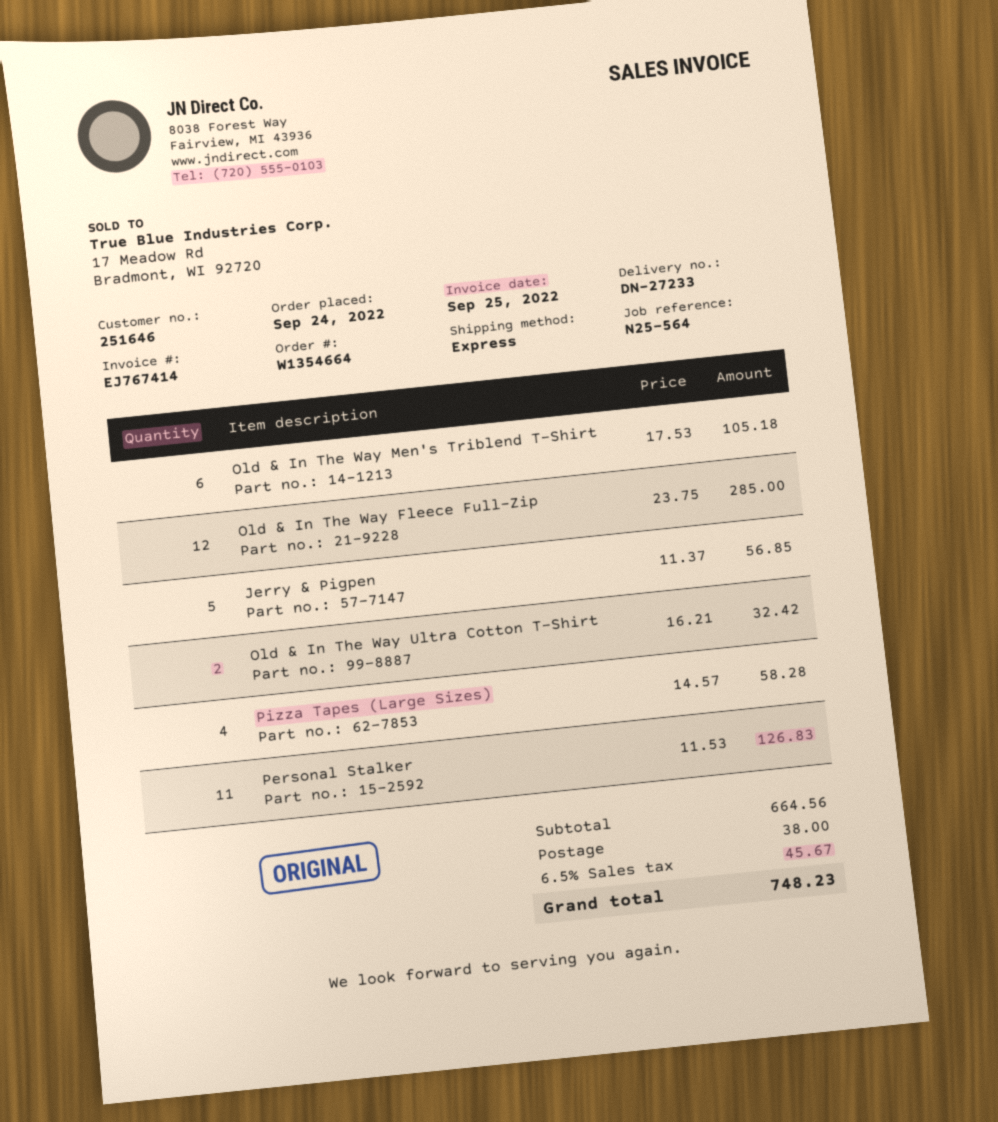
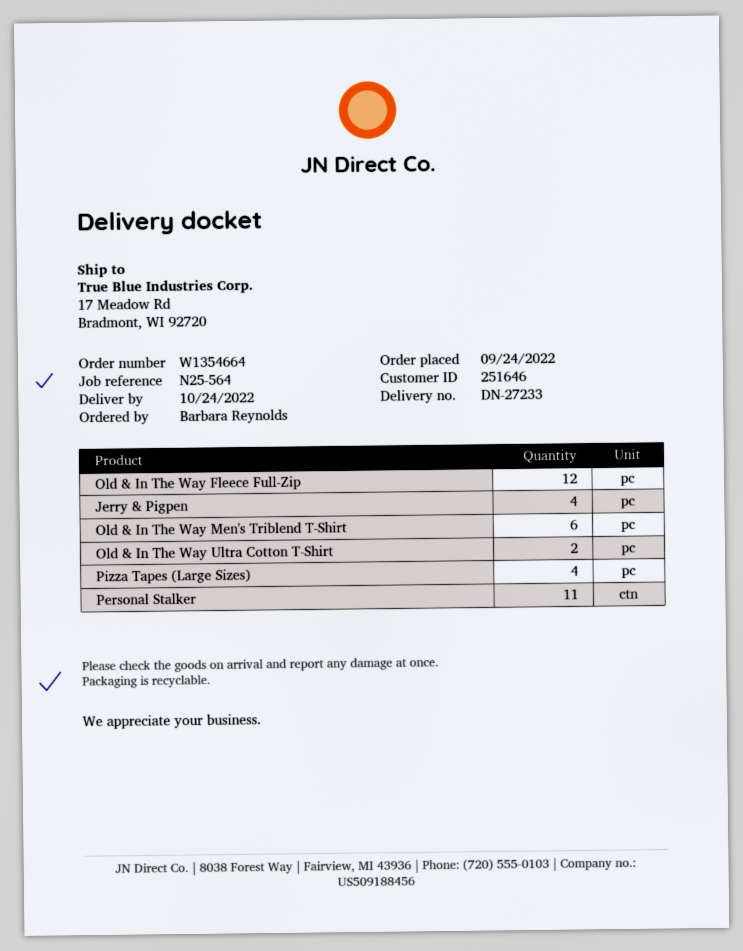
Jerry & Pigpen: 5 -> 4

